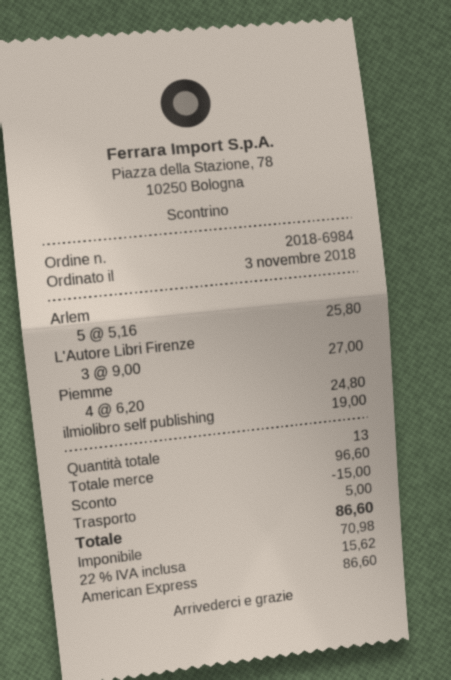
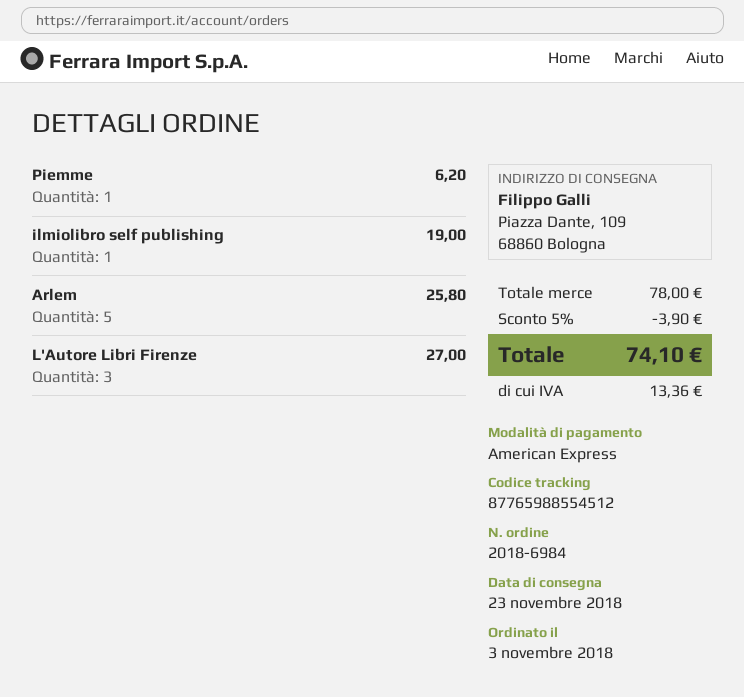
Piemme: 4 for 24.80 -> 1 for 6.20
subtotal: 96.60 -> 78.00
discount: 15.00 -> 3.90
shipping: 5.00 -> none
tax: 15.62 -> 13.36
total: 86.60 -> 74.10

